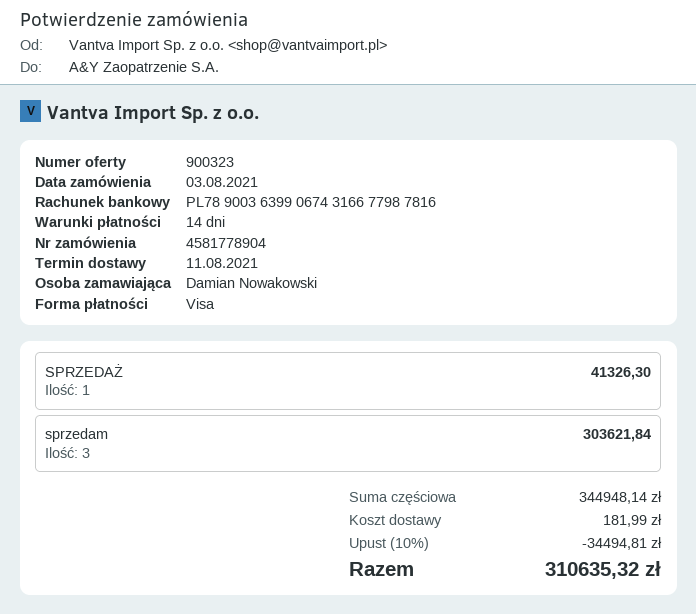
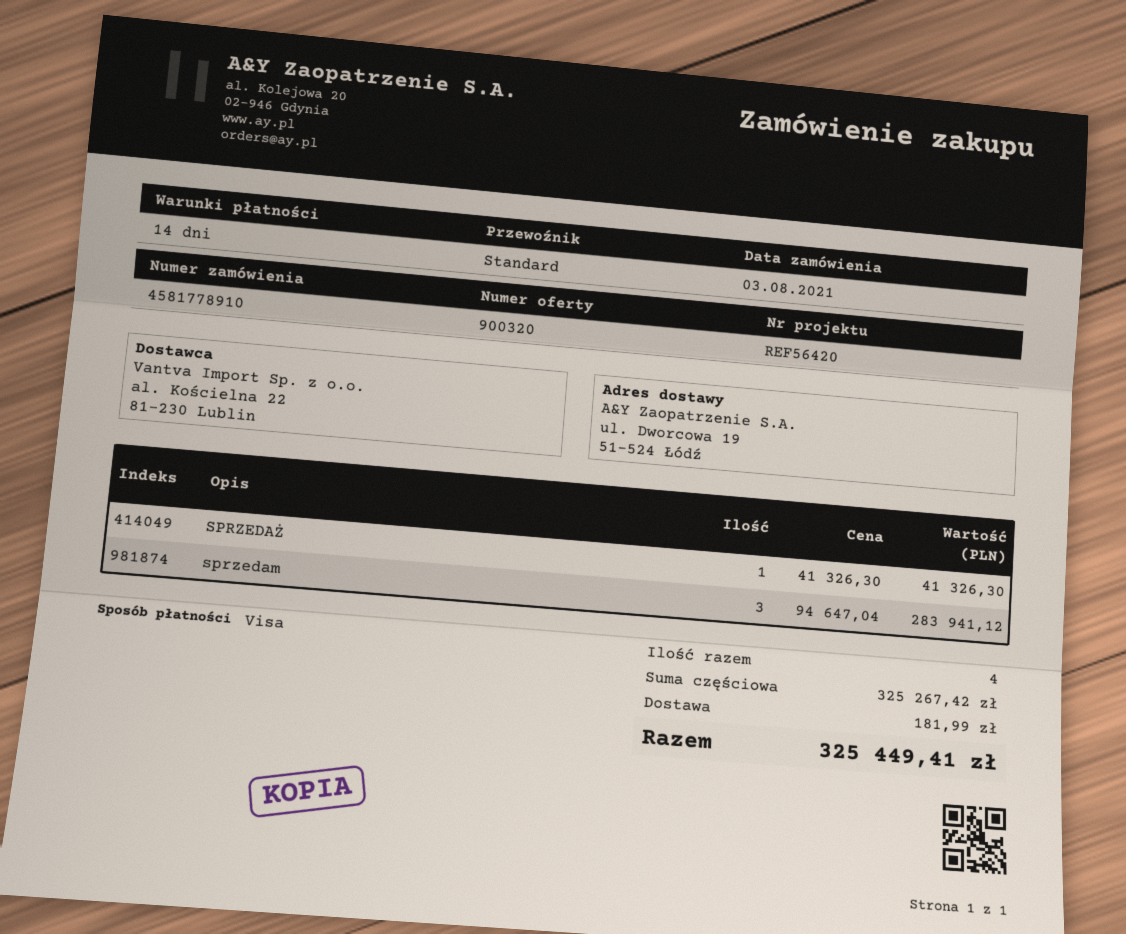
quote number: 900323 -> 900320
order number: 4581778904 -> 4581778910
sprzedam: 3 for 303621.84 -> 3 for 283941.12
subtotal: 344948.14 -> 325267.42
discount: 10% = 34494.81 -> none
total: 310635.32 -> 325449.41

